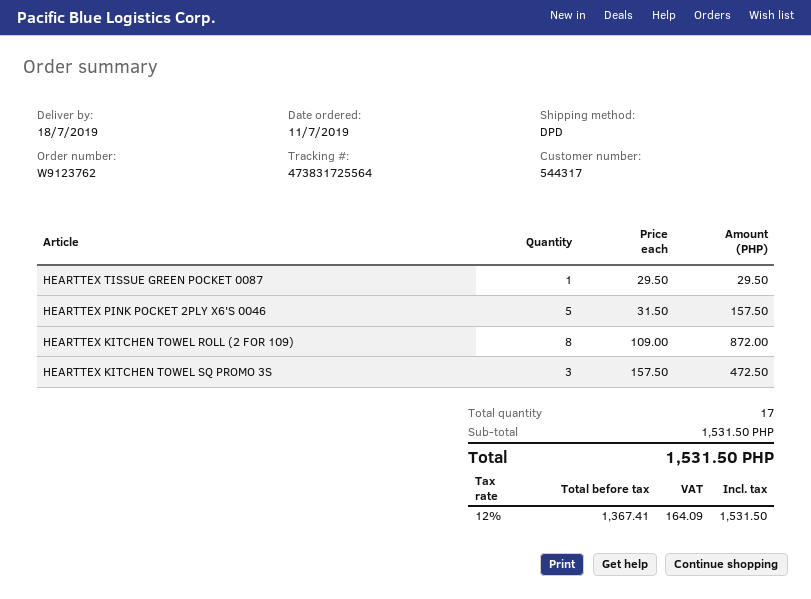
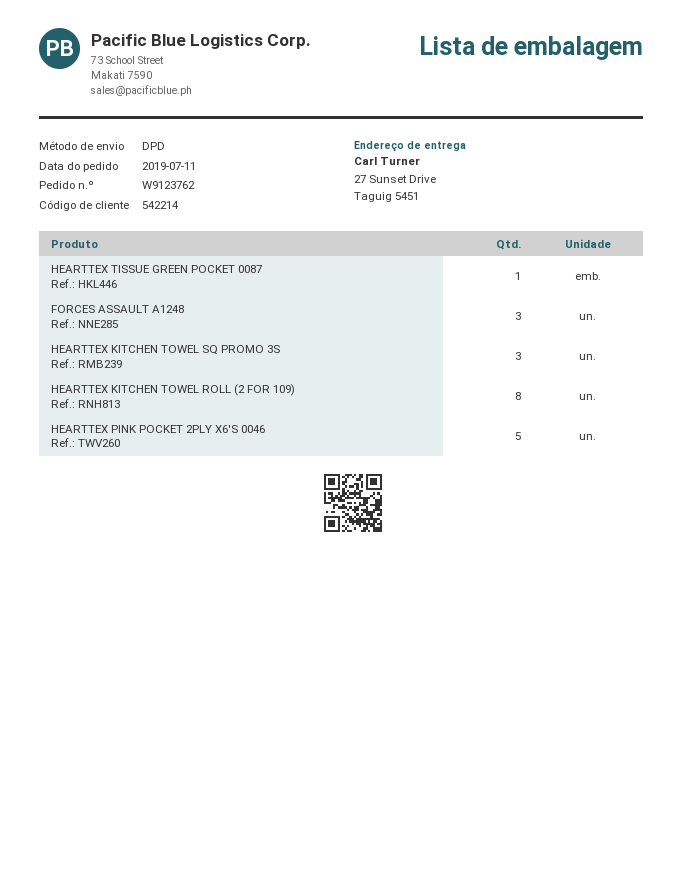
customer number: 544317 -> 542214
FORCES ASSAULT A1248: none -> 3

